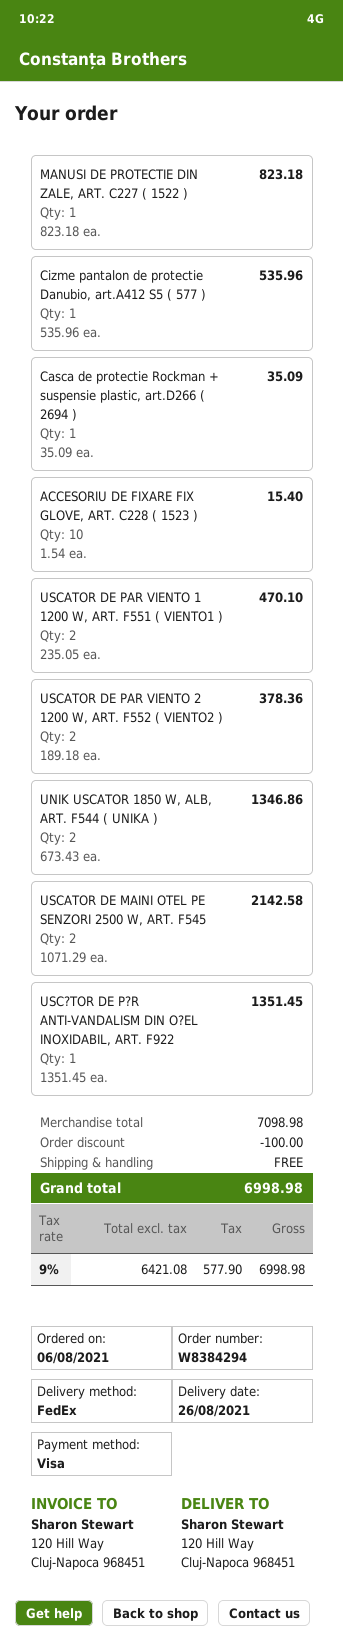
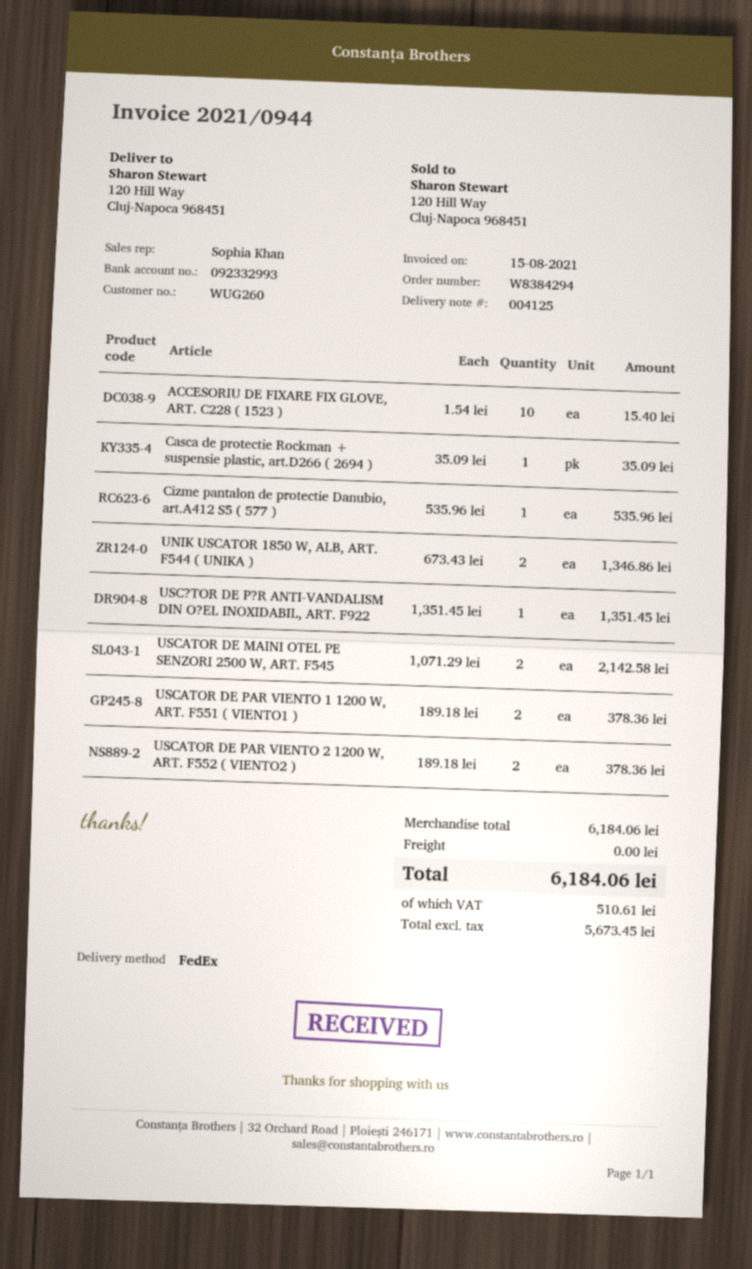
MANUSI DE PROTECTIE DIN ZALE, ART. C227 ( 1522 ): 1 x 823.18 = 823.18 -> none
USCATOR DE PAR VIENTO 1 1200 W, ART. F551 ( VIENTO1 ): 2 x 235.05 = 470.10 -> 2 x 189.18 = 378.36
subtotal: 7098.98 -> 6184.06
discount: 100.00 -> none
net: 6421.08 -> 5673.45
tax: 577.90 -> 510.61
total: 6998.98 -> 6184.06

